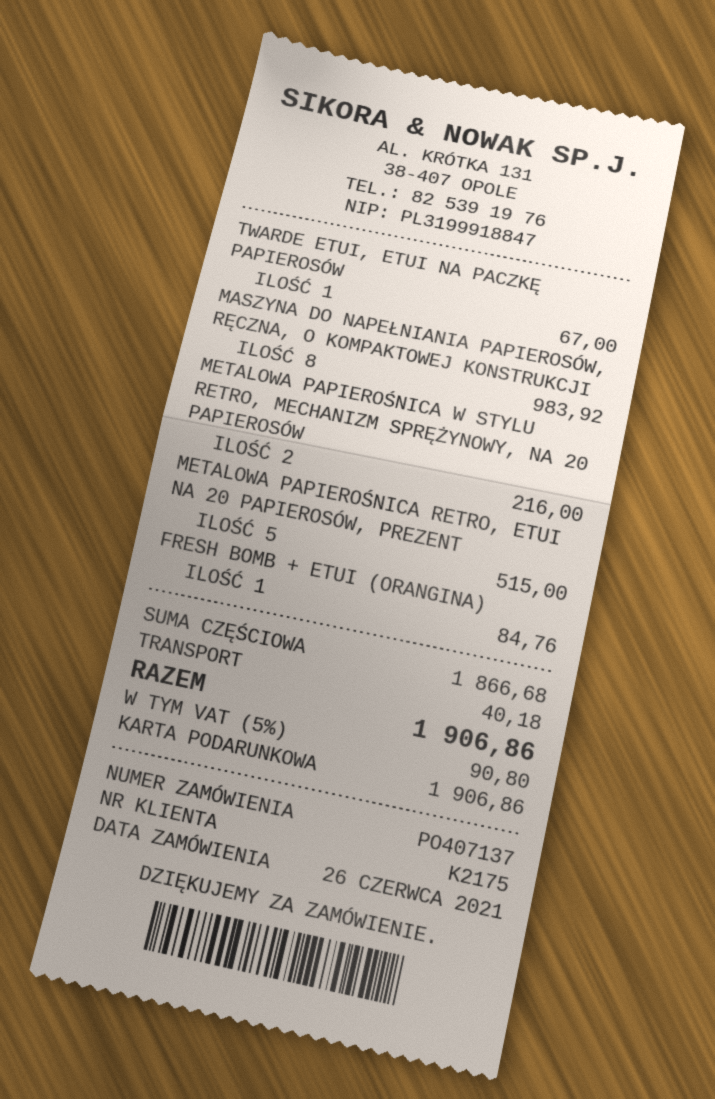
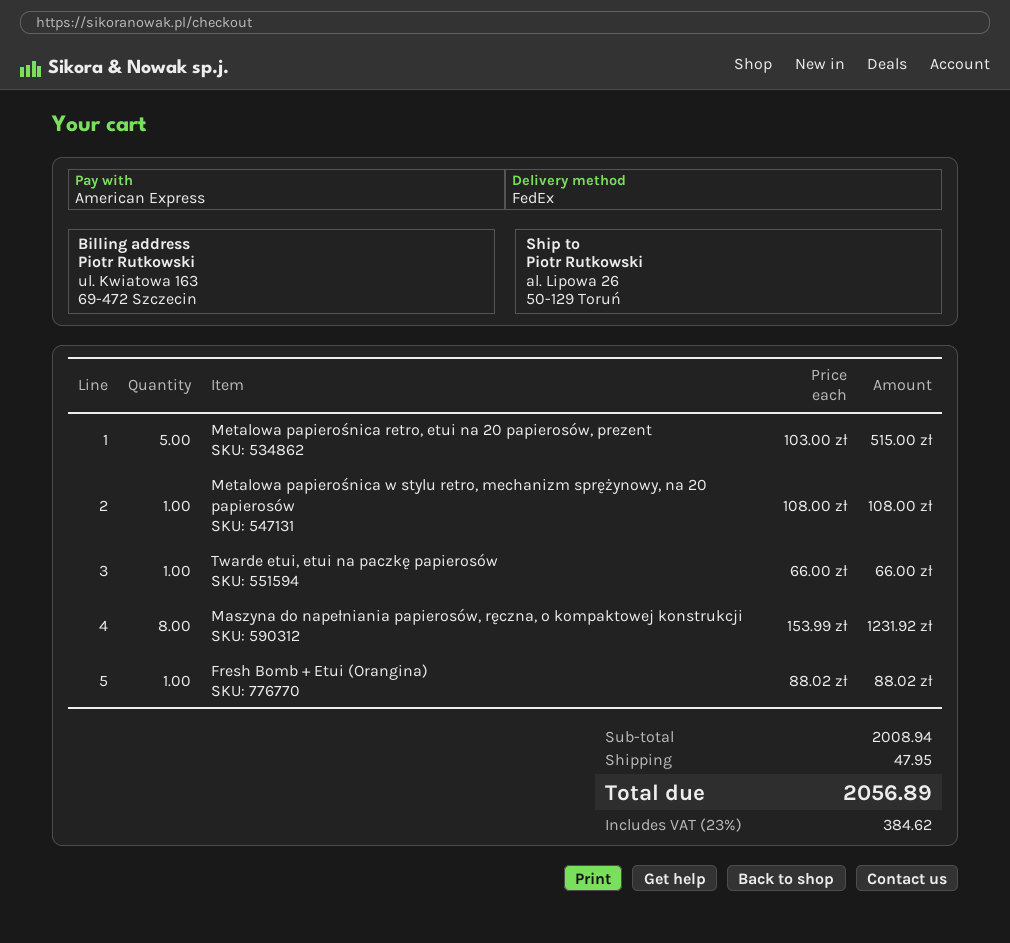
payment method: gift card -> American Express
TWARDE ETUI, ETUI NA PACZKĘ PAPIEROSÓW: 1 for 67.00 -> 1 for 66.00
MASZYNA DO NAPEŁNIANIA PAPIEROSÓW, RĘCZNA, O KOMPAKTOWEJ KONSTRUKCJI: 8 for 983.92 -> 8 for 1231.92
METALOWA PAPIEROŚNICA W STYLU RETRO, MECHANIZM SPRĘŻYNOWY, NA 20 PAPIEROSÓW: 2 for 216.00 -> 1 for 108.00
FRESH BOMB + ETUI (ORANGINA): 1 for 84.76 -> 1 for 88.02
subtotal: 1866.68 -> 2008.94
shipping: 40.18 -> 47.95
tax: 5% = 90.80 -> 23% = 384.62
total: 1906.86 -> 2056.89

